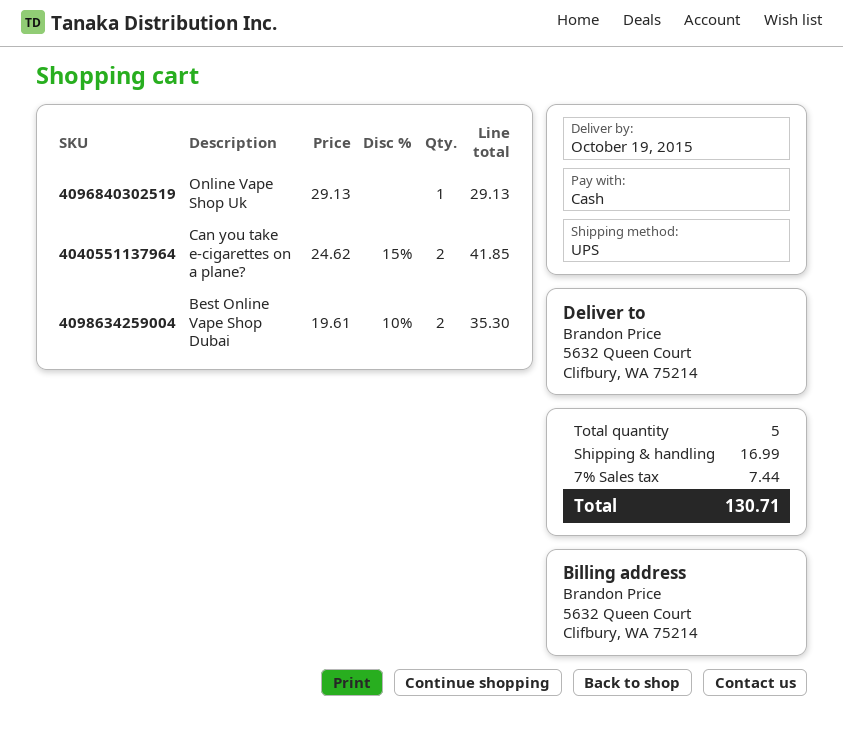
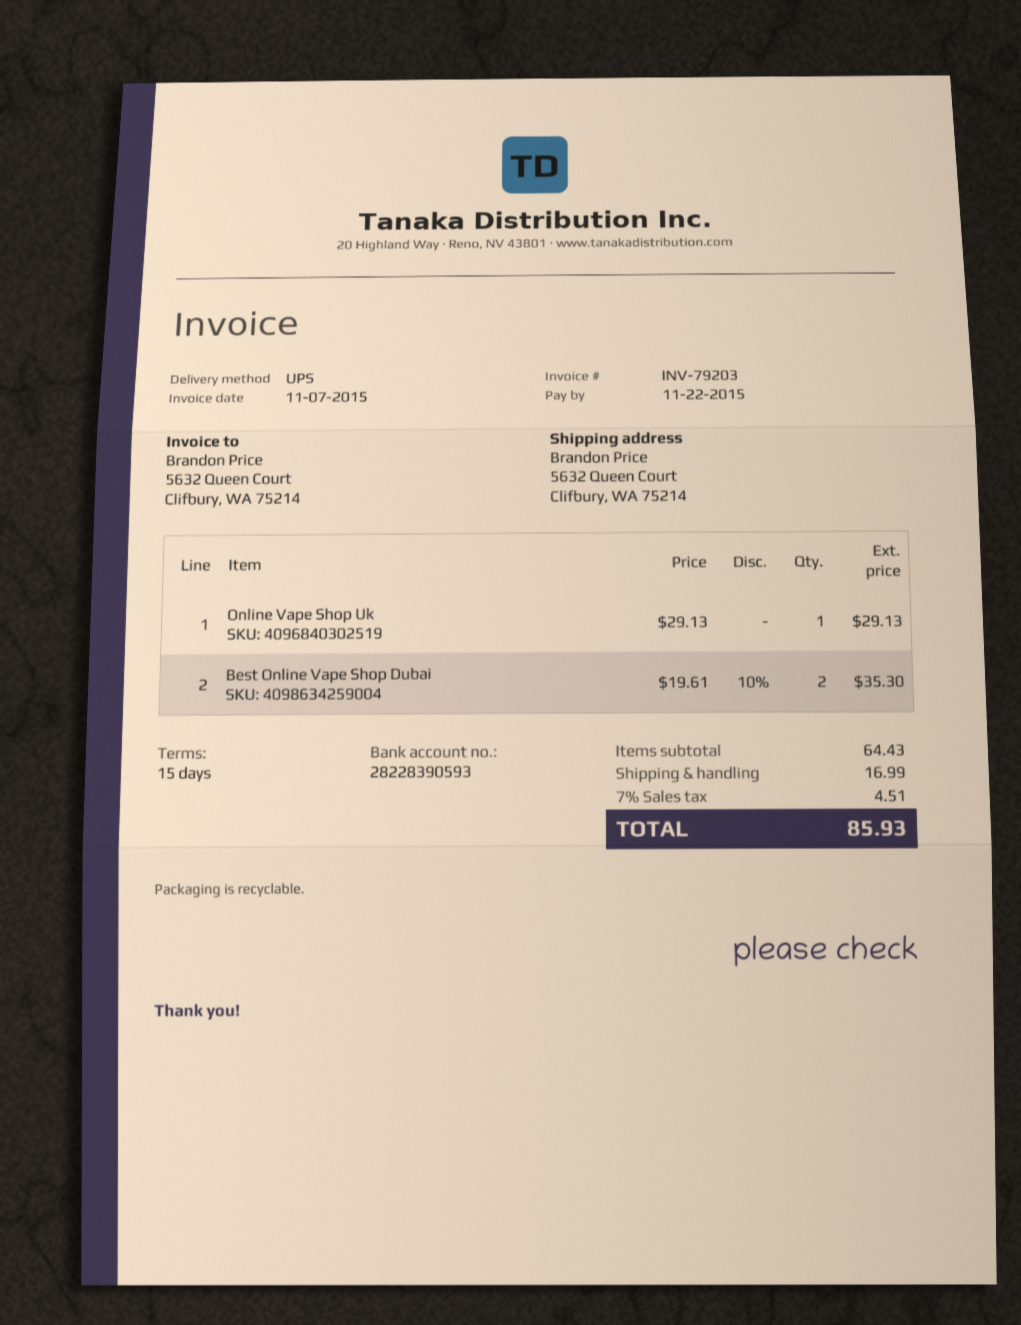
Can you take e-cigarettes on a plane?: 2 x 24.62 - 15% = 41.85 -> none
tax: 7% = 7.44 -> 7% = 4.51
total: 130.71 -> 85.93

